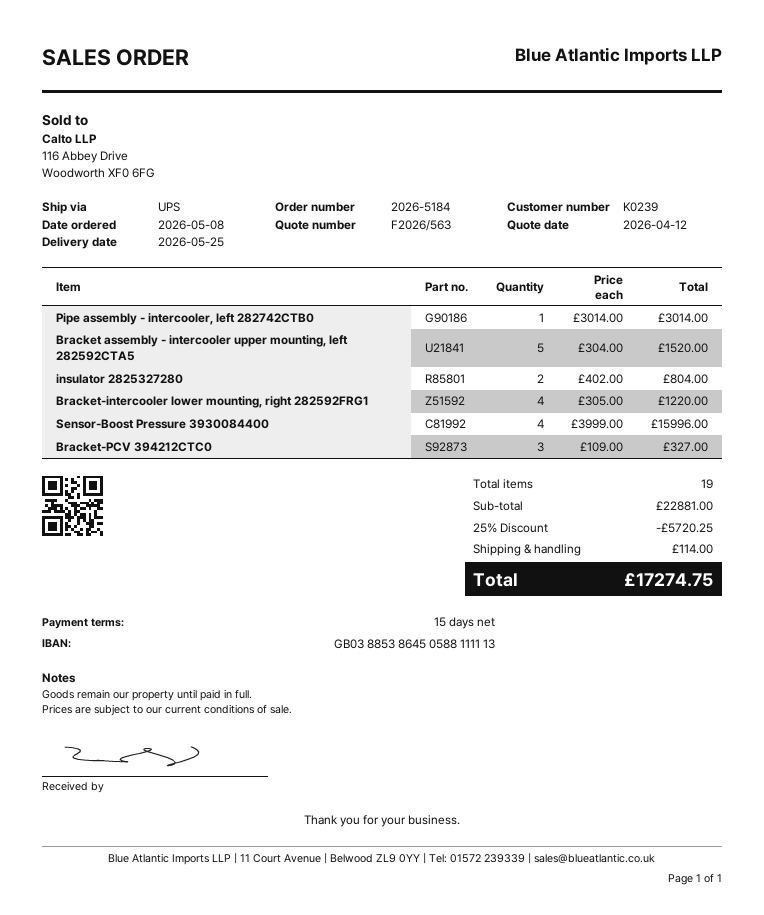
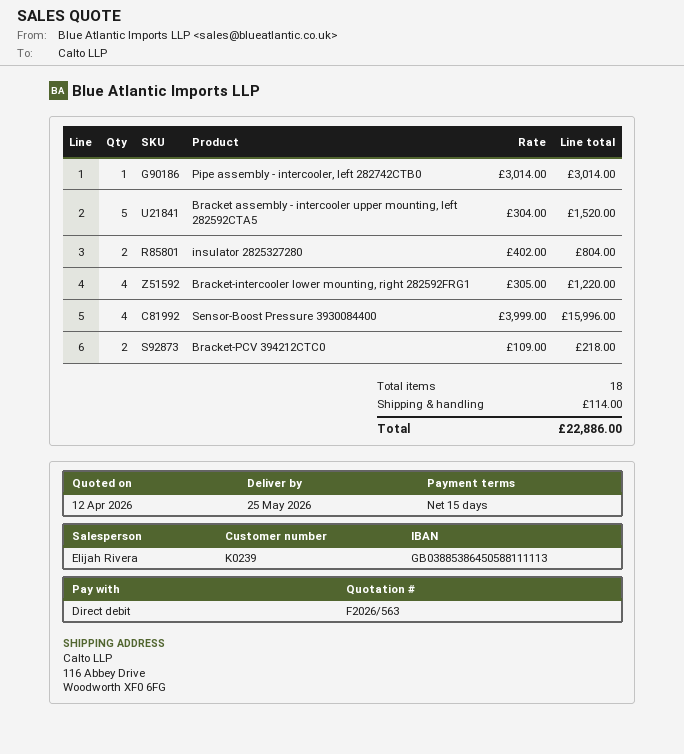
Bracket-PCV 394212CTC0: 3 x 109.00 = 327.00 -> 2 x 109.00 = 218.00
total quantity: 19 -> 18
discount: 25% = 5720.25 -> none
total: 17274.75 -> 22886.00

